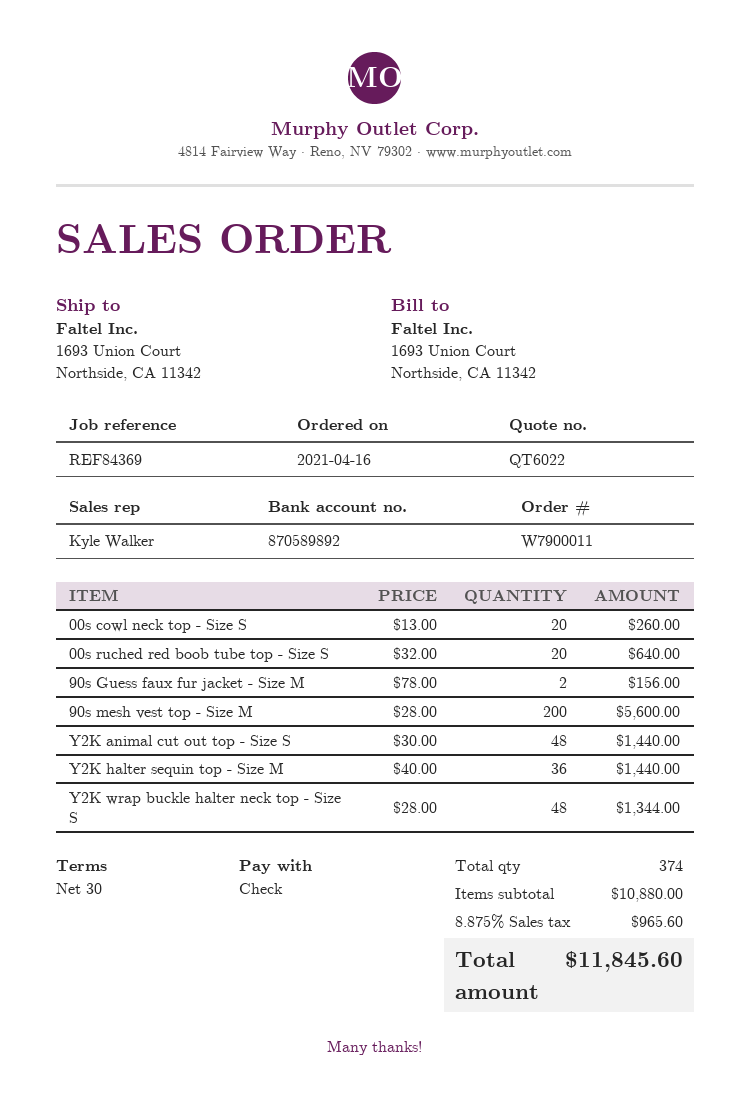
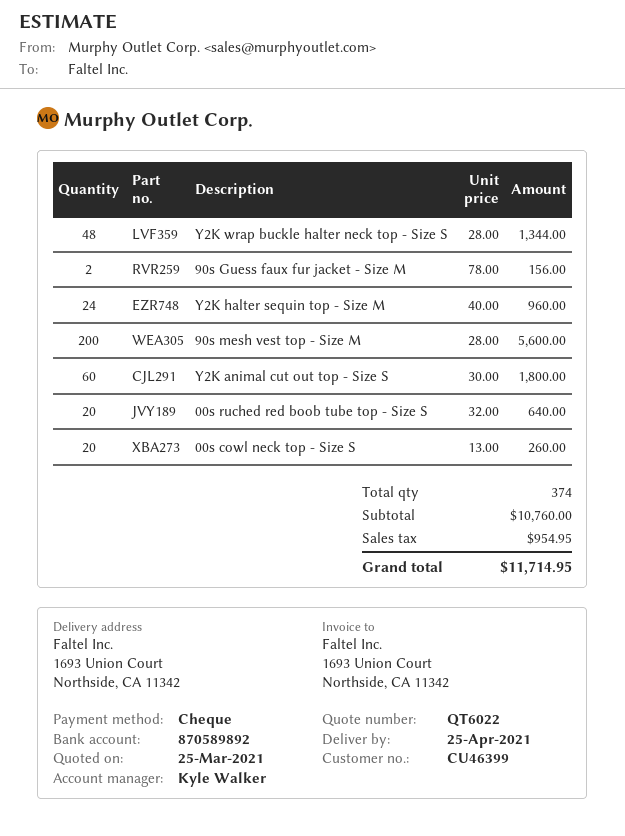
Y2K animal cut out top - Size S: 48 x 30.00 = 1440.00 -> 60 x 30.00 = 1800.00
Y2K halter sequin top - Size M: 36 x 40.00 = 1440.00 -> 24 x 40.00 = 960.00
subtotal: 10880.00 -> 10760.00
tax: 965.60 -> 954.95
total: 11845.60 -> 11714.95

